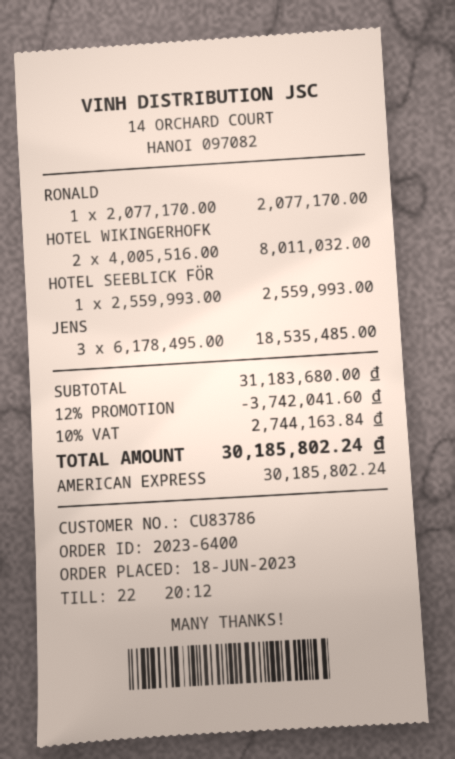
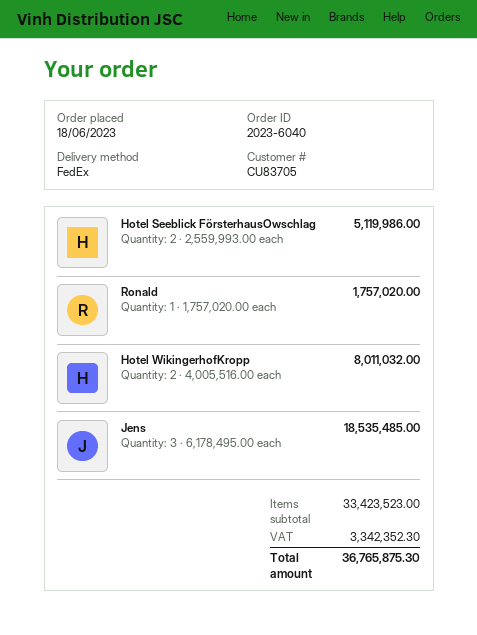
order number: 2023-6400 -> 2023-6040
customer number: CU83786 -> CU83705
RONALD: 1 x 2077170.00 = 2077170.00 -> 1 x 1757020.00 = 1757020.00
HOTEL SEEBLICK FÖR: 1 x 2559993.00 = 2559993.00 -> 2 x 2559993.00 = 5119986.00
subtotal: 31183680.00 -> 33423523.00
discount: 12% = 3742041.60 -> none
tax: 2744163.84 -> 3342352.30
total: 30185802.24 -> 36765875.30

